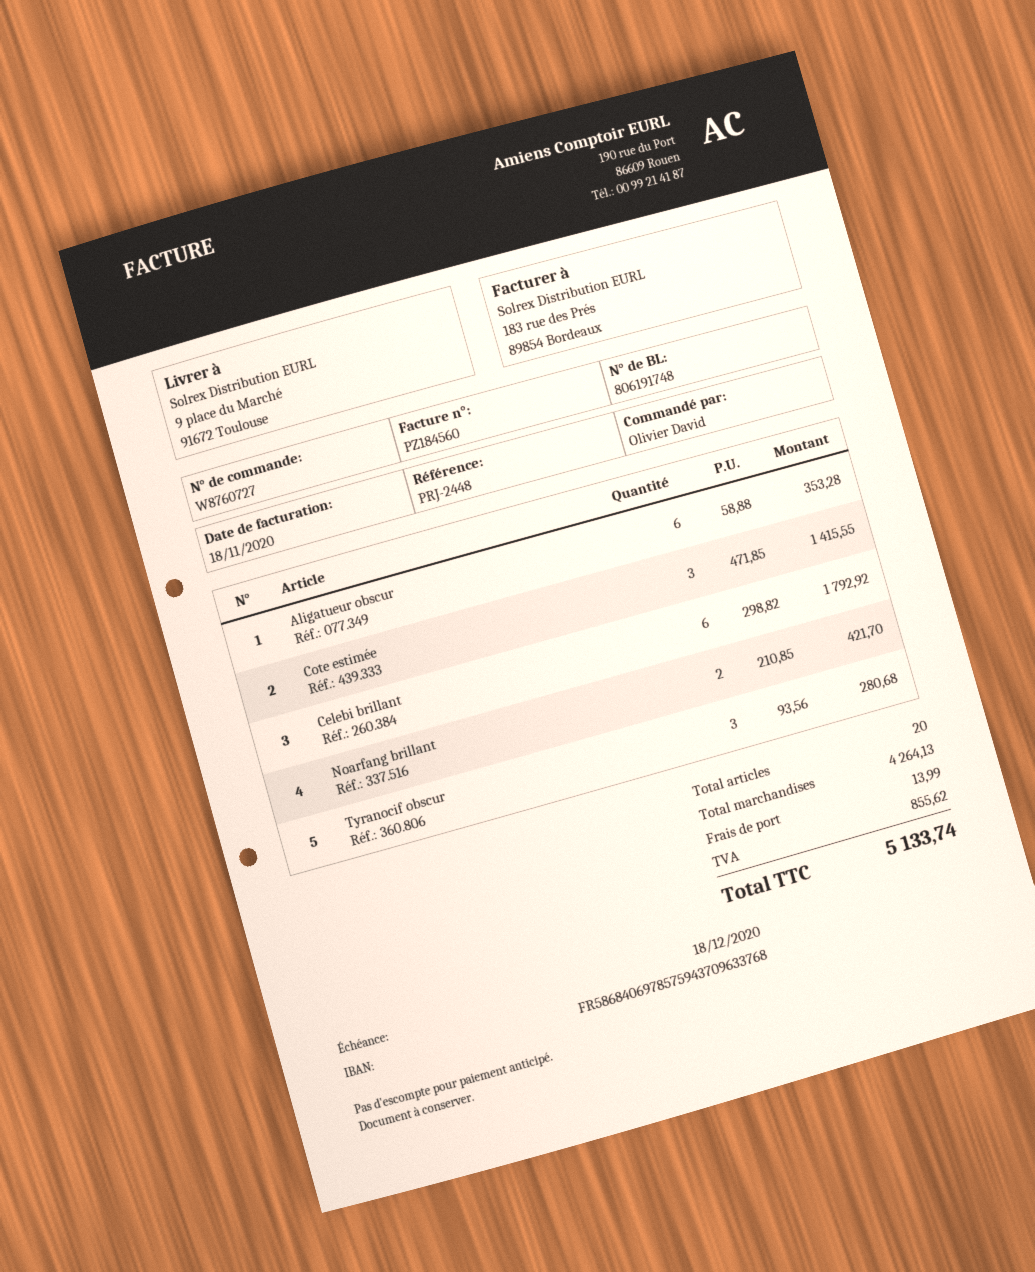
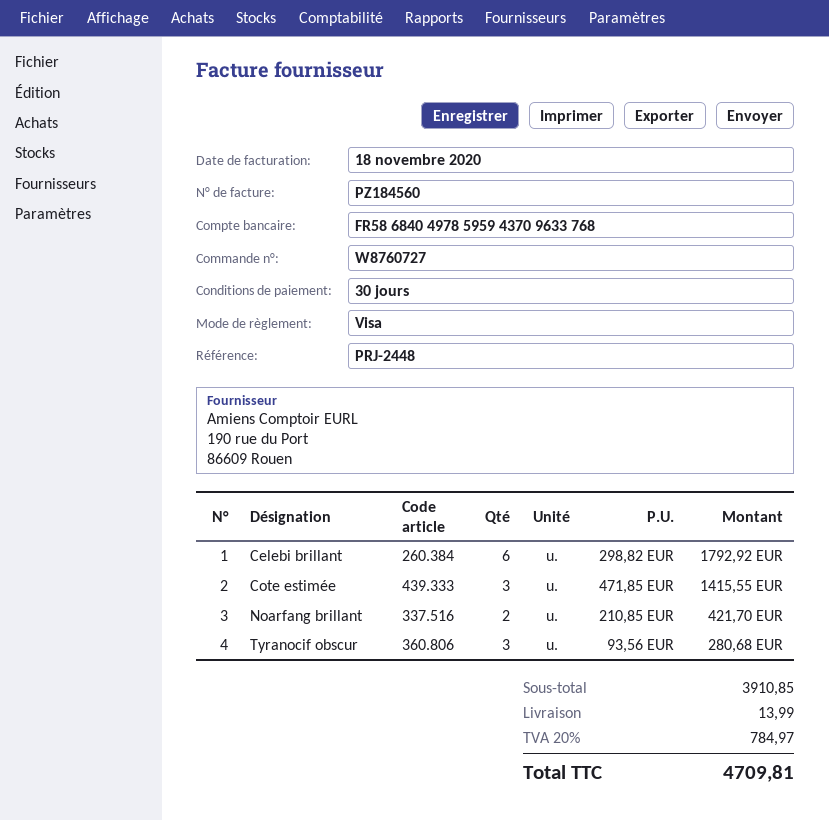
bank account: FR5868406978575943709633768 -> FR5868404978595943709633768
Aligatueur obscur: 6 x 58.88 = 353.28 -> none
subtotal: 4264.13 -> 3910.85
tax: 855.62 -> 784.97
total: 5133.74 -> 4709.81

